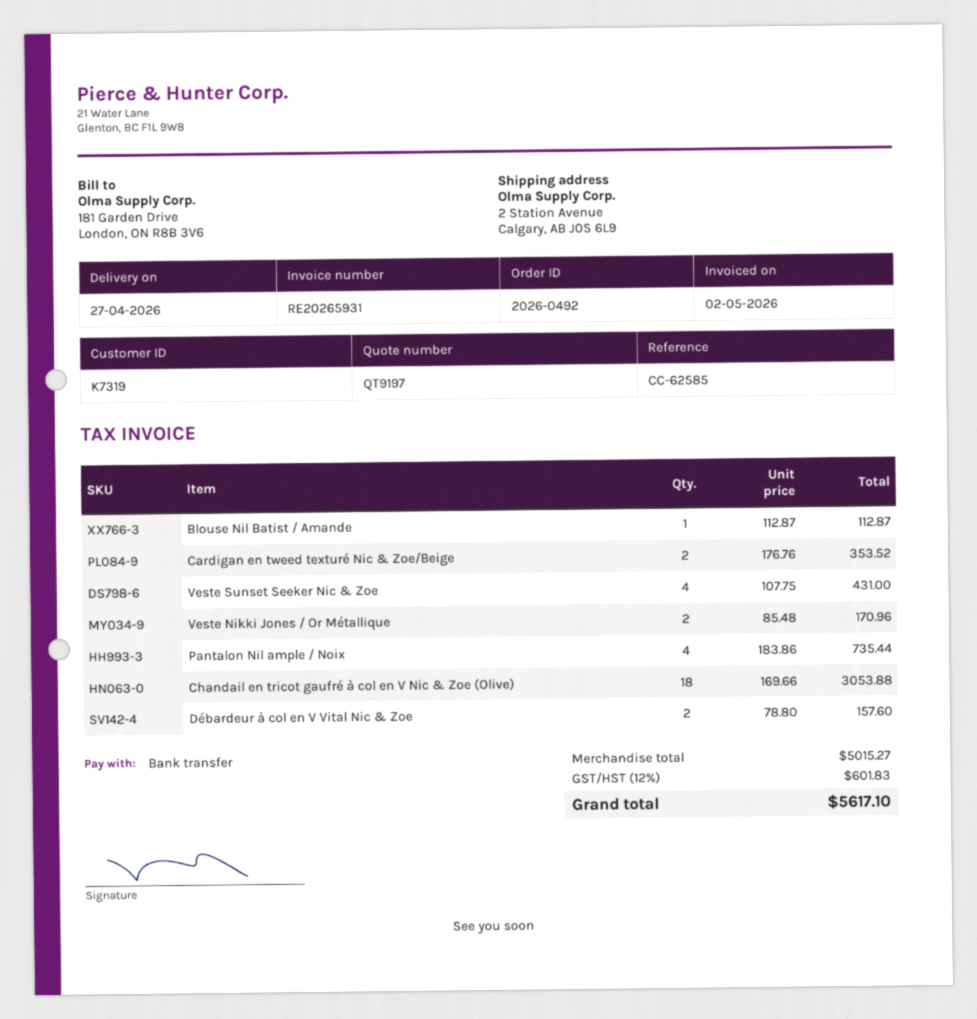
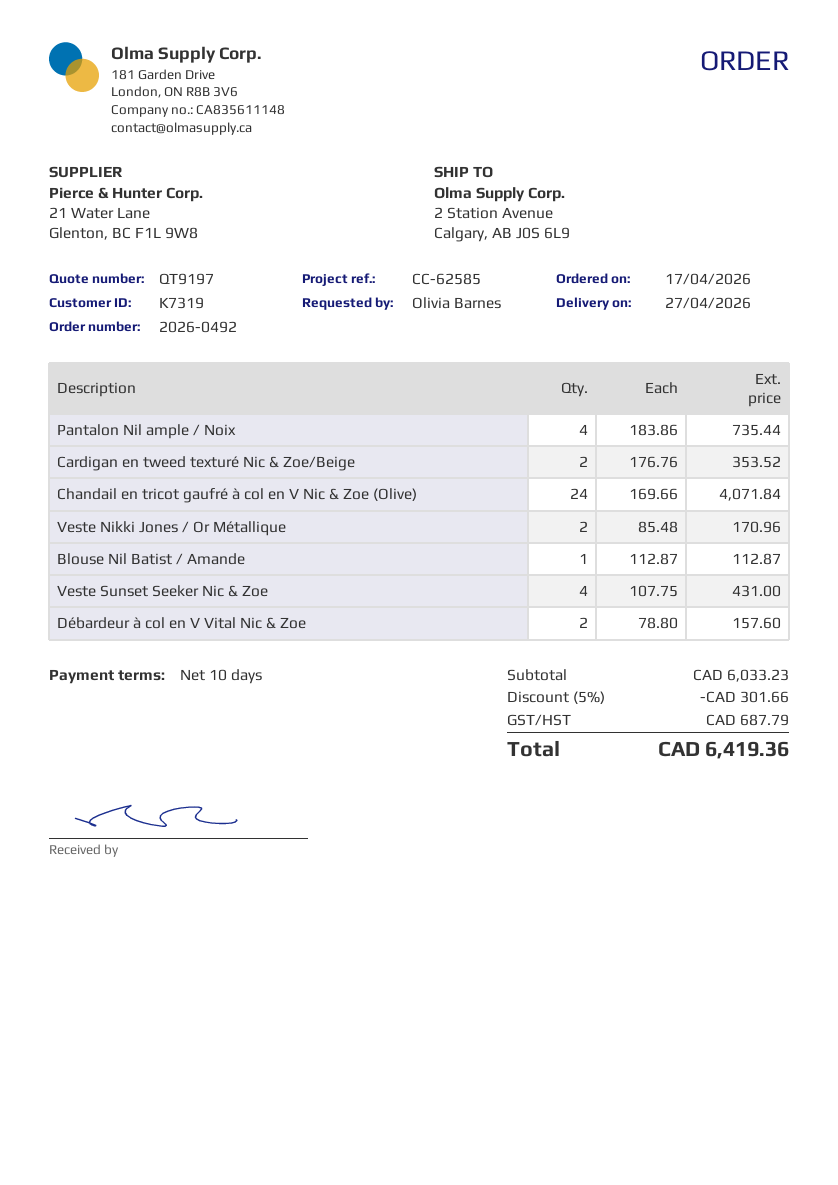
Chandail en tricot gaufré à col en V Nic & Zoe (Olive): 18 x 169.66 = 3053.88 -> 24 x 169.66 = 4071.84
subtotal: 5015.27 -> 6033.23
discount: none -> 5% = 301.66
tax: 601.83 -> 687.79
total: 5617.10 -> 6419.36

